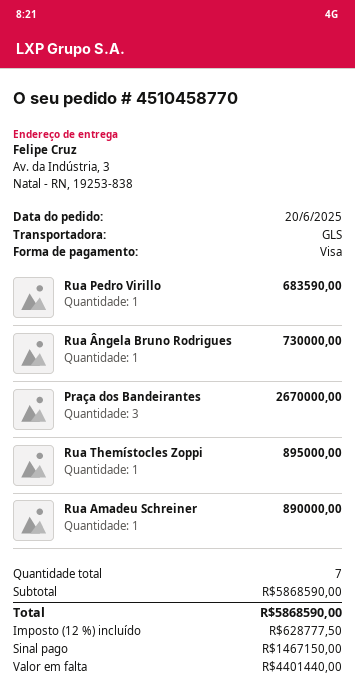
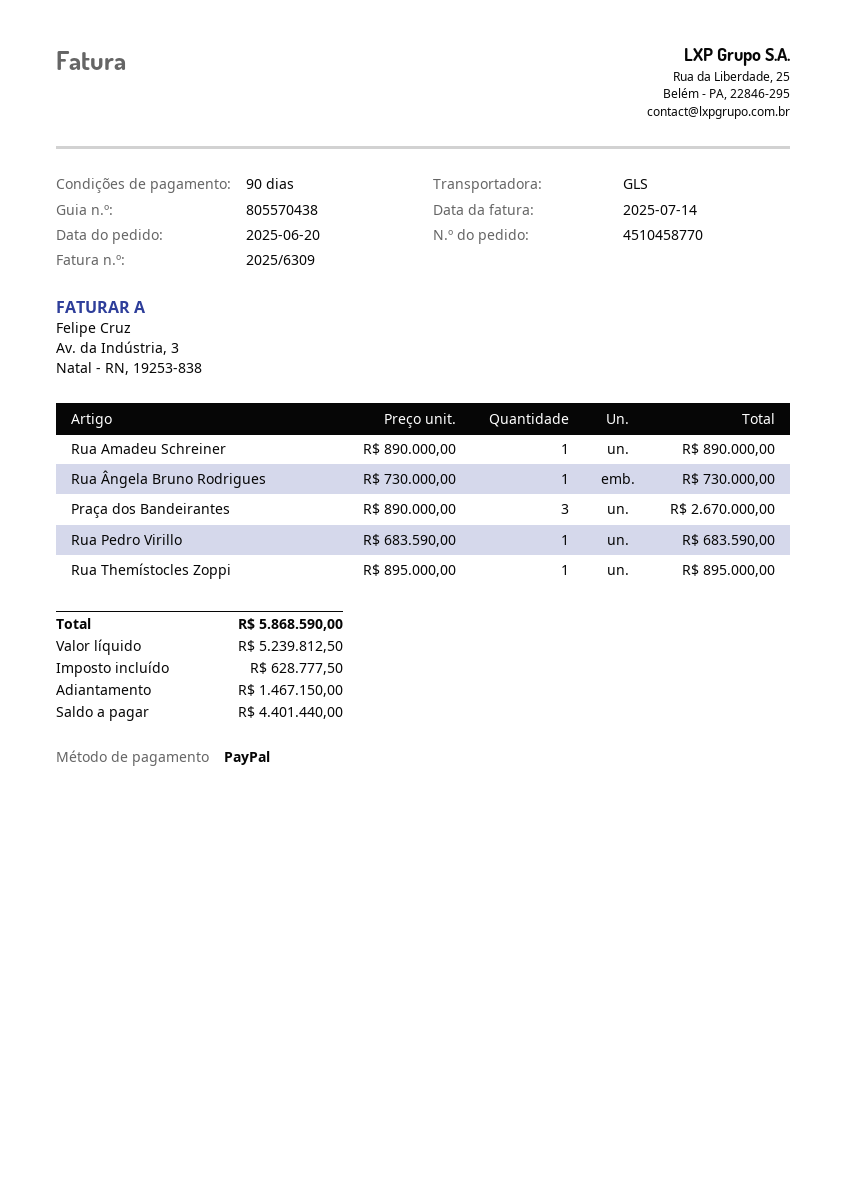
payment method: Visa -> PayPal

